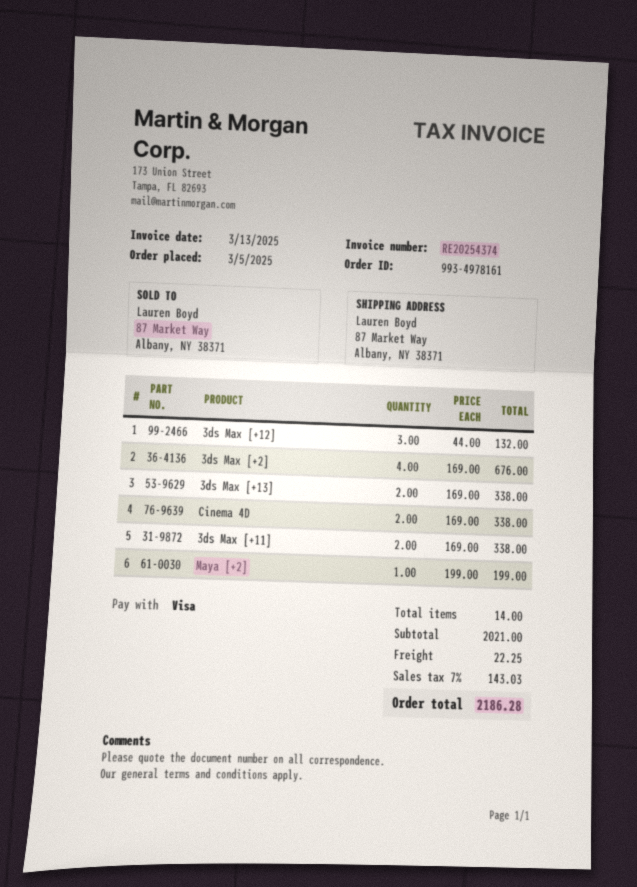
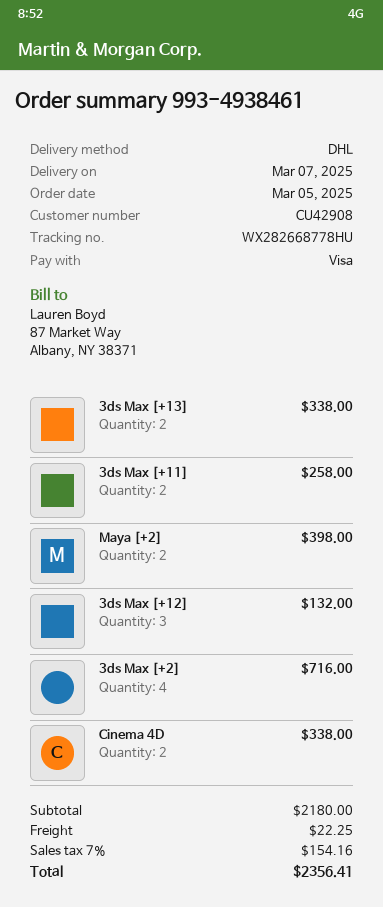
order number: 993-4978161 -> 993-4938461
3ds Max [+2]: 4 for 676.00 -> 4 for 716.00
3ds Max [+11]: 2 for 338.00 -> 2 for 258.00
Maya [+2]: 1 for 199.00 -> 2 for 398.00
subtotal: 2021.00 -> 2180.00
tax: 7% = 143.03 -> 7% = 154.16
total: 2186.28 -> 2356.41

